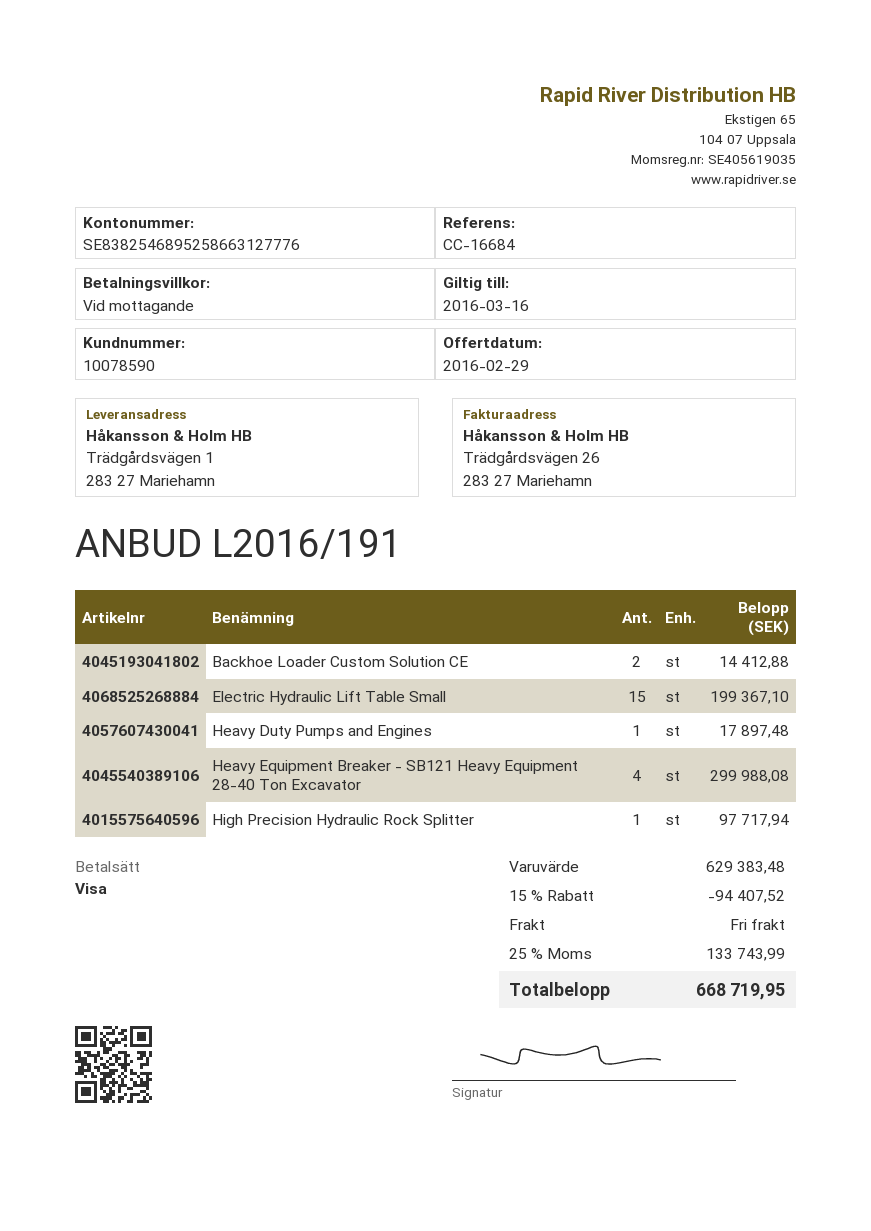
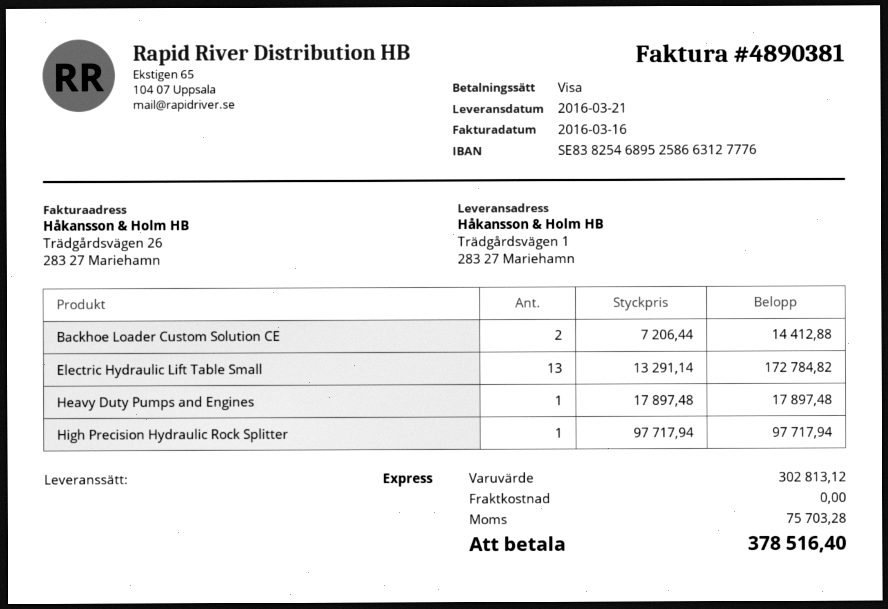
Electric Hydraulic Lift Table Small: 15 for 199367.10 -> 13 for 172784.82
Heavy Equipment Breaker - SB121 Heavy Equipment 28-40 Ton Excavator: 4 for 299988.08 -> none
subtotal: 629383.48 -> 302813.12
discount: 15% = 94407.52 -> none
tax: 133743.99 -> 75703.28
total: 668719.95 -> 378516.40

